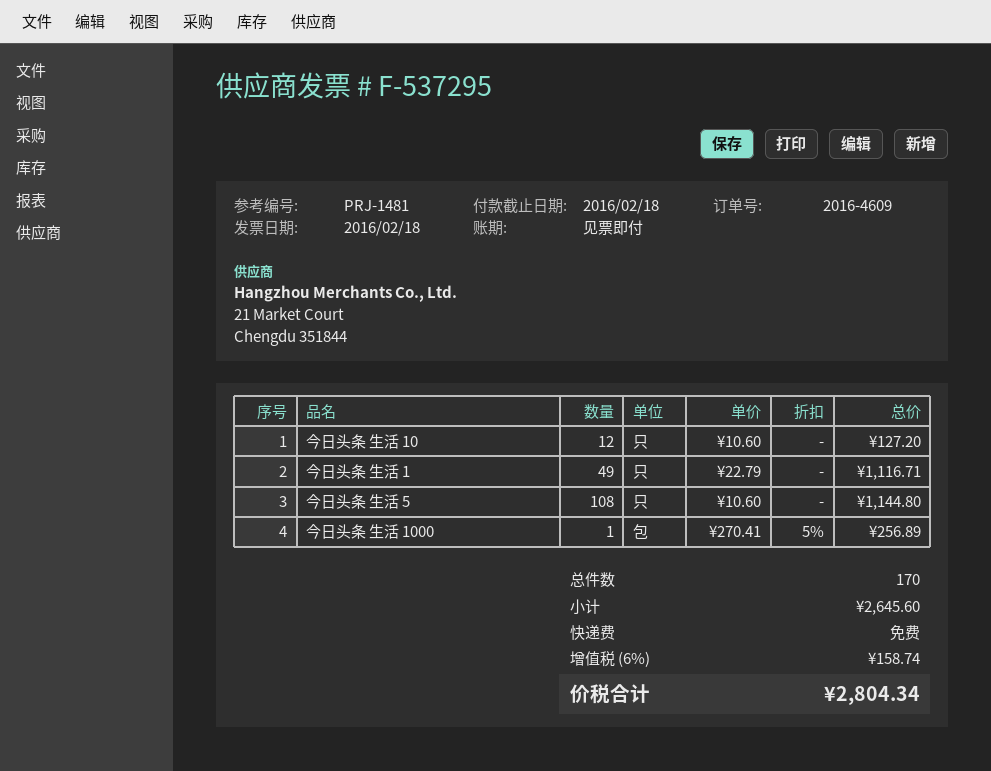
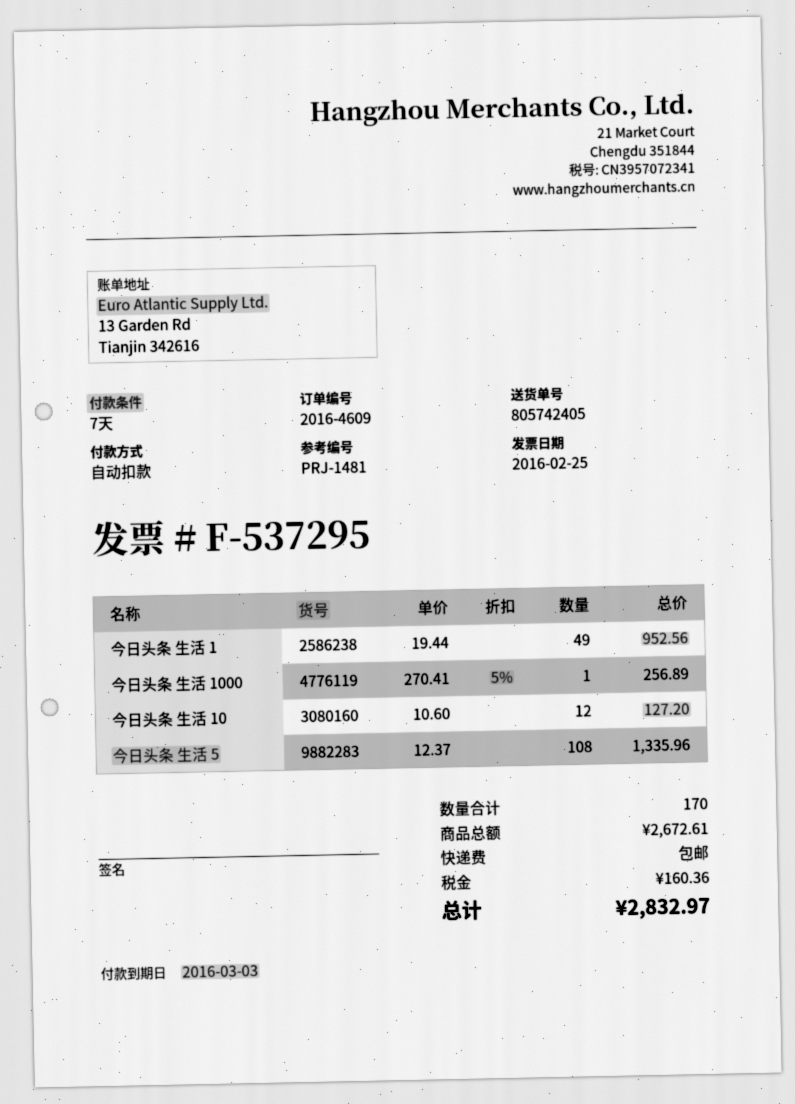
invoice date: 2016-02-18 -> 2016-02-25
payment terms: on receipt -> 7 days
due date: 2016-02-18 -> 2016-03-03
今日头条 生活 1: 49 x 22.79 = 1116.71 -> 49 x 19.44 = 952.56
今日头条 生活 5: 108 x 10.60 = 1144.80 -> 108 x 12.37 = 1335.96
subtotal: 2645.60 -> 2672.61
tax: 158.74 -> 160.36
total: 2804.34 -> 2832.97

